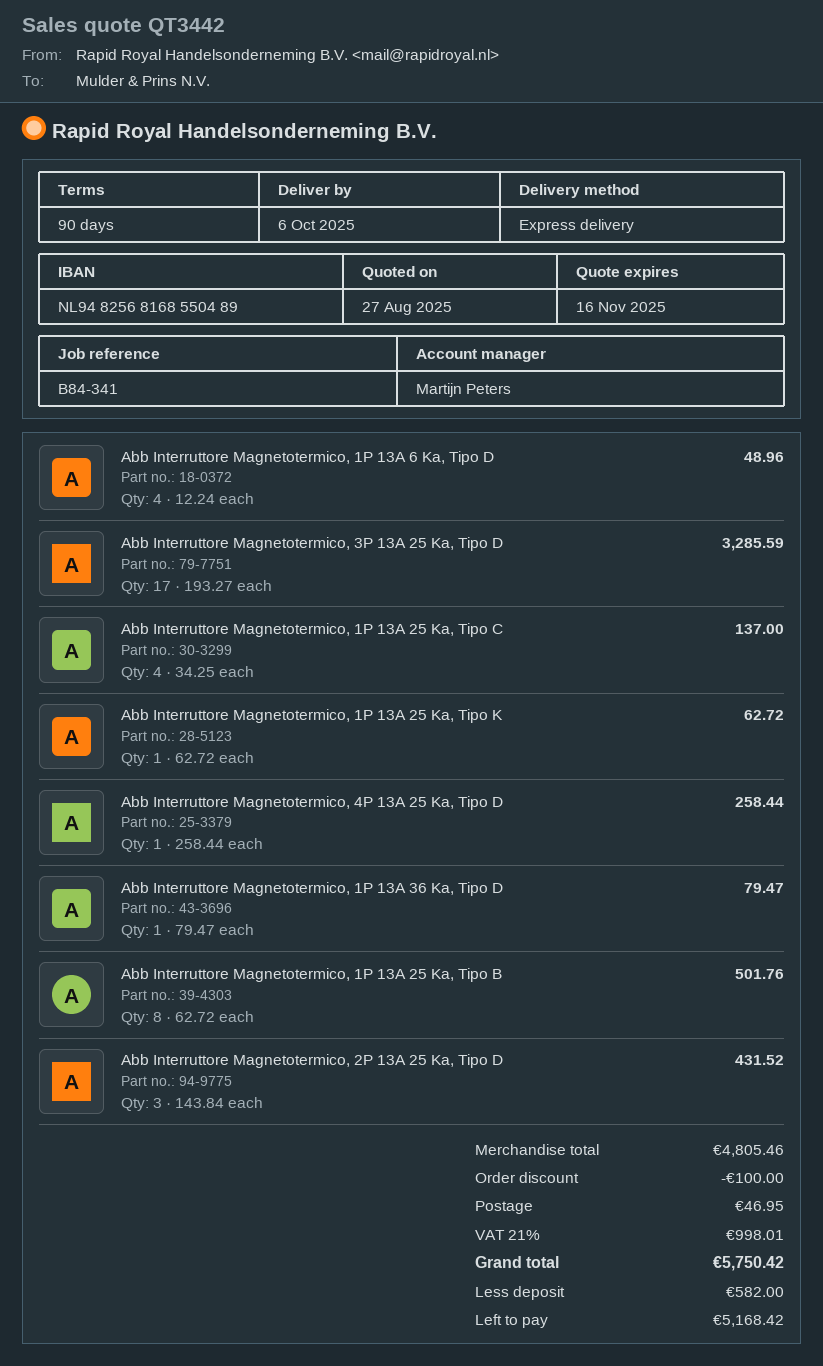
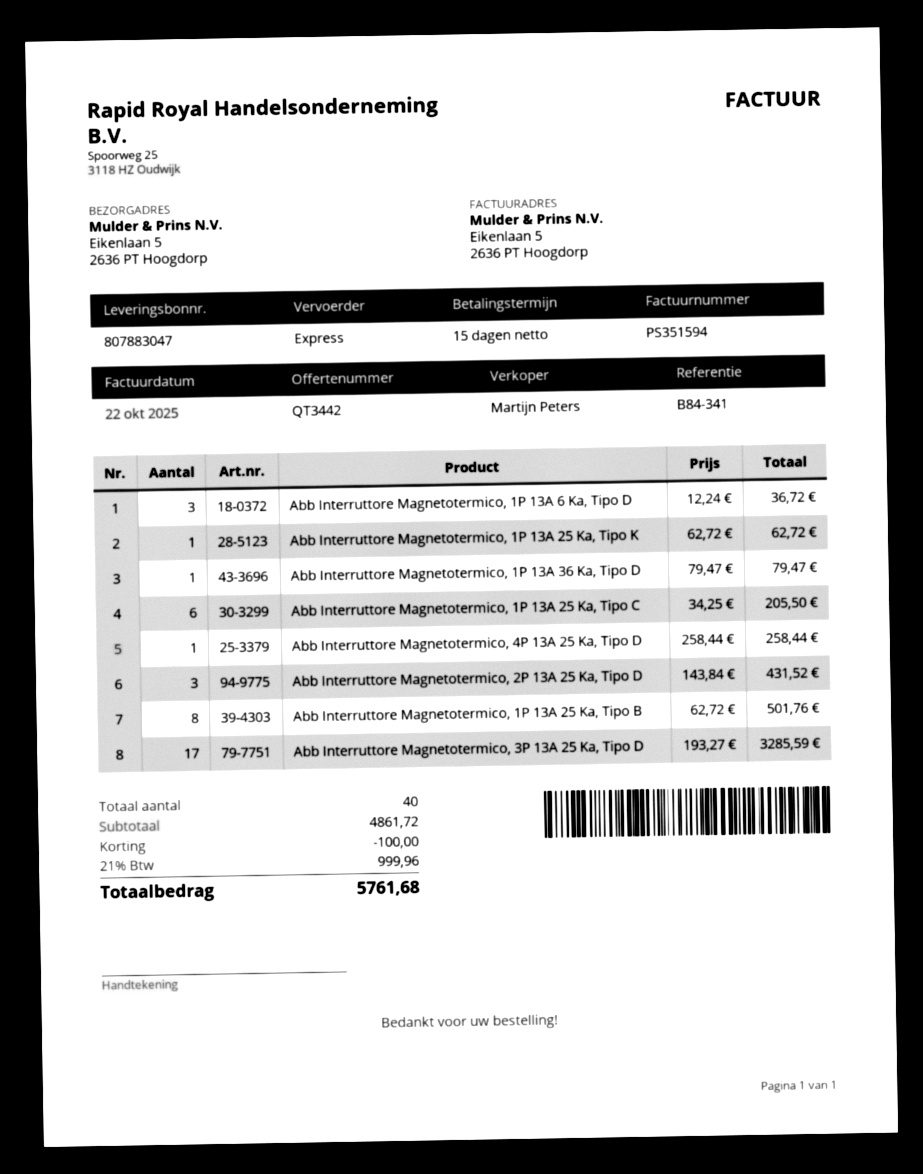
payment terms: 90 days -> 15 days
Abb Interruttore Magnetotermico, 1P 13A 6 Ka, Tipo D: 4 x 12.24 = 48.96 -> 3 x 12.24 = 36.72
Abb Interruttore Magnetotermico, 1P 13A 25 Ka, Tipo C: 4 x 34.25 = 137.00 -> 6 x 34.25 = 205.50
subtotal: 4805.46 -> 4861.72
shipping: 46.95 -> none
tax: 21% = 998.01 -> 21% = 999.96
total: 5750.42 -> 5761.68

